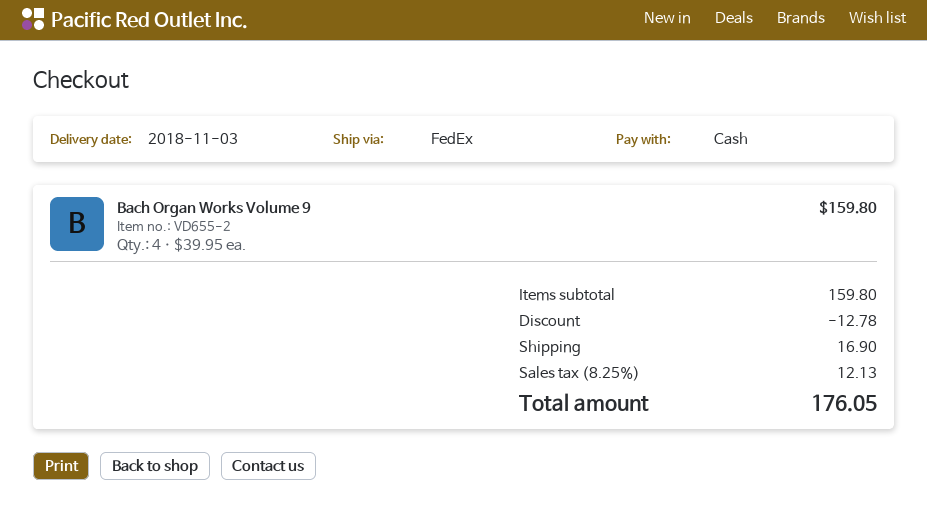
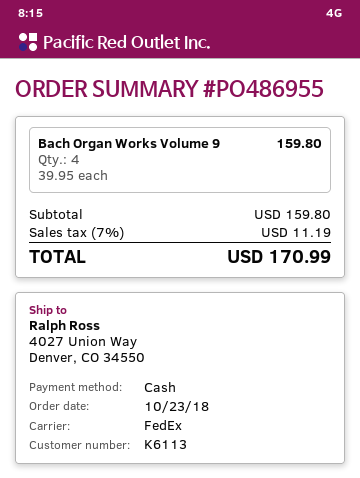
discount: 12.78 -> none
shipping: 16.90 -> none
tax: 8.25% = 12.13 -> 7% = 11.19
total: 176.05 -> 170.99

